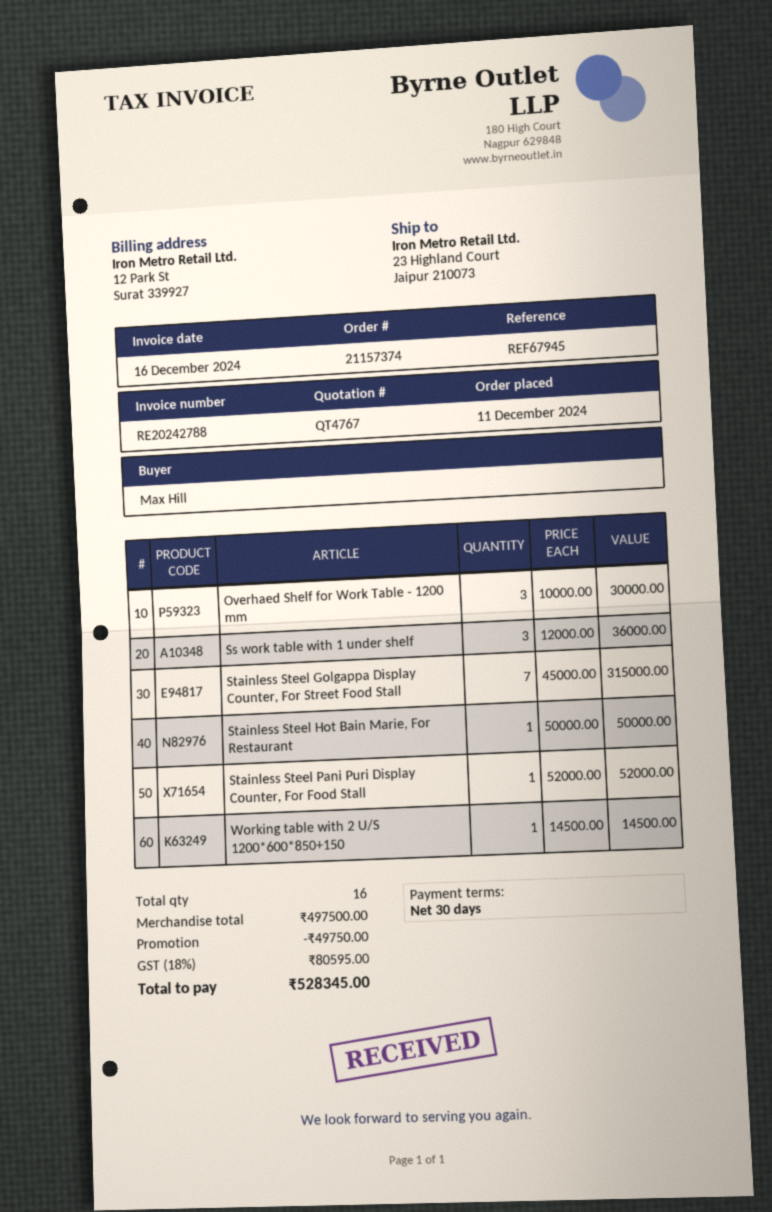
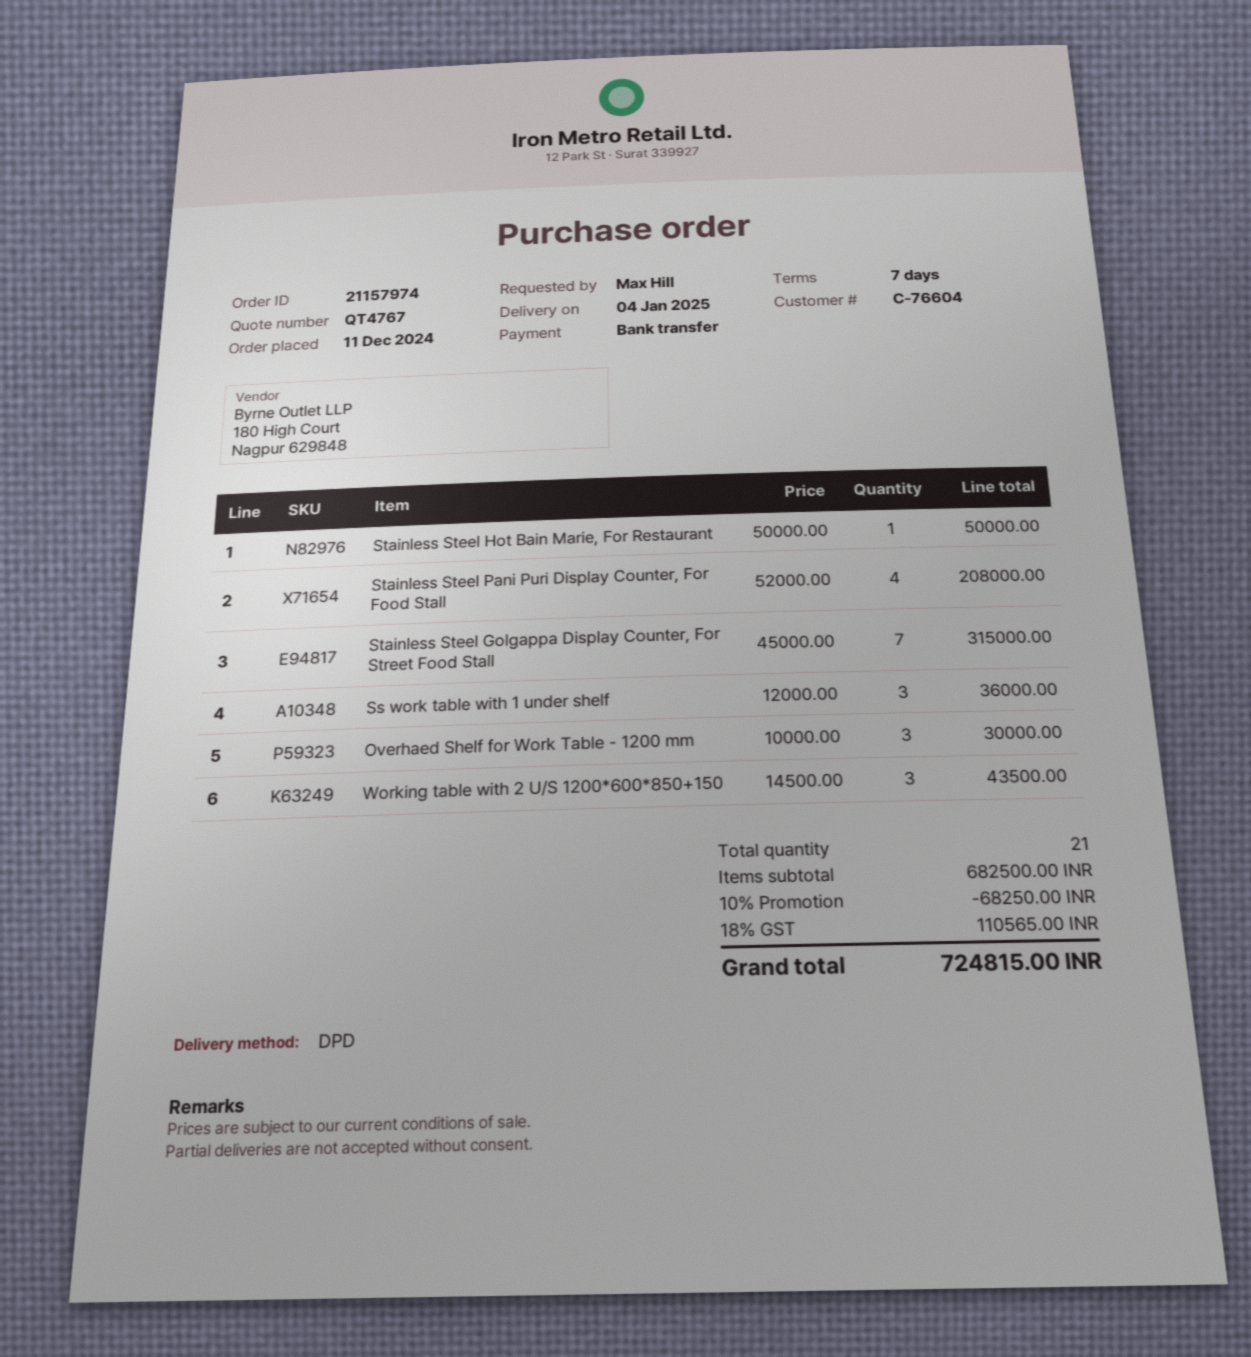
order number: 21157374 -> 21157974
payment terms: 30 days -> 7 days
Stainless Steel Pani Puri Display Counter, For Food Stall: 1 x 52000.00 = 52000.00 -> 4 x 52000.00 = 208000.00
Working table with 2 U/S 1200*600*850+150: 1 x 14500.00 = 14500.00 -> 3 x 14500.00 = 43500.00
total quantity: 16 -> 21
subtotal: 497500.00 -> 682500.00
discount: 49750.00 -> 68250.00
tax: 18% = 80595.00 -> 18% = 110565.00
total: 528345.00 -> 724815.00

